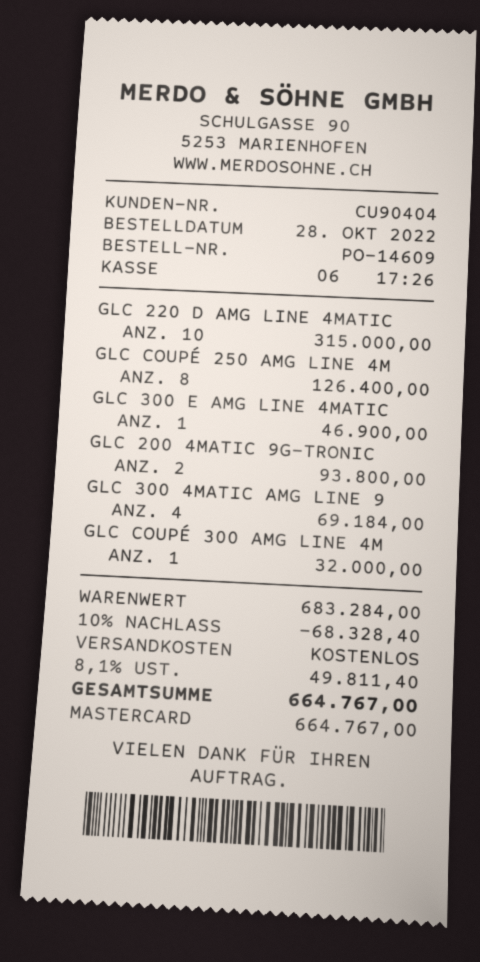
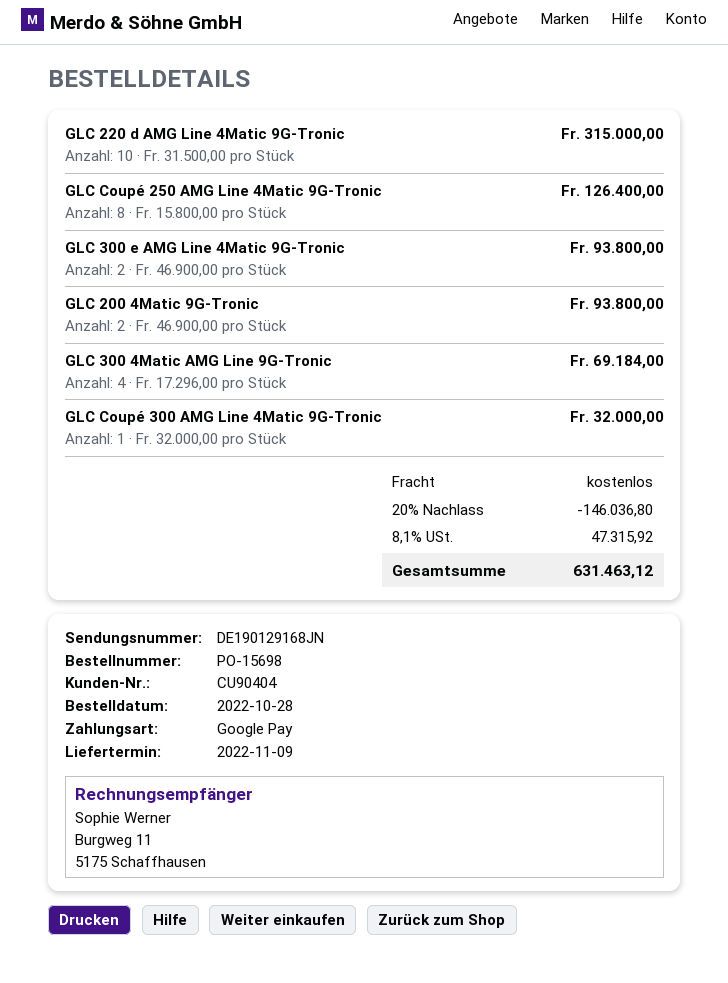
order number: PO-14609 -> PO-15698
payment method: Mastercard -> Google Pay
GLC 300 E AMG LINE 4MATIC: 1 for 46900.00 -> 2 for 93800.00
discount: 10% = 68328.40 -> 20% = 146036.80
tax: 8.1% = 49811.40 -> 8.1% = 47315.92
total: 664767.00 -> 631463.12

